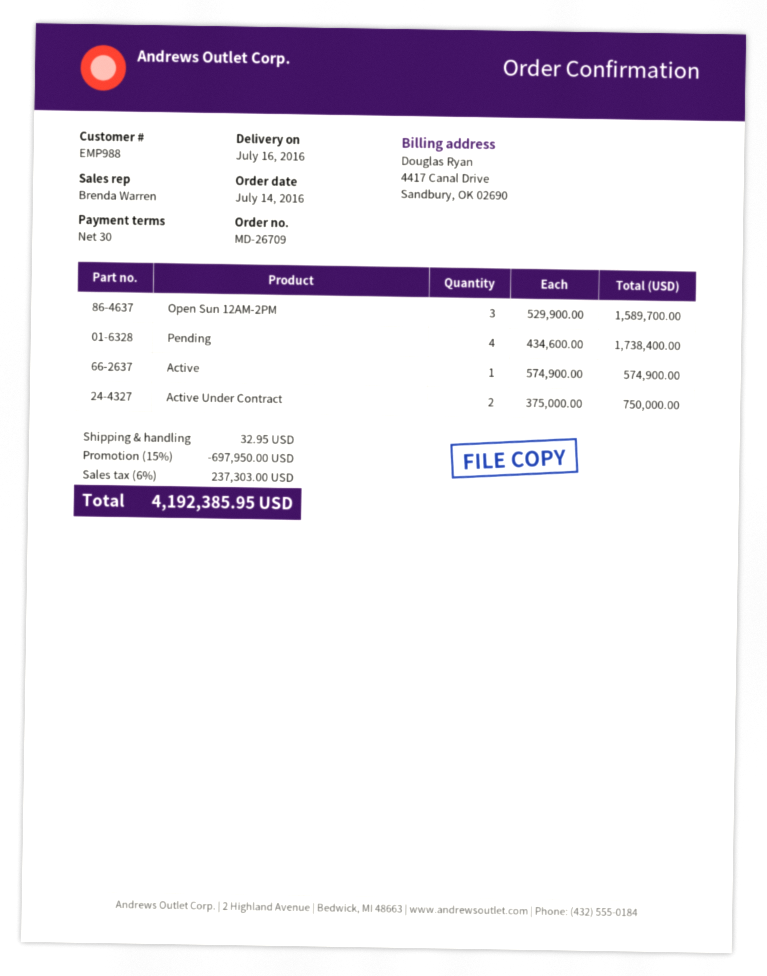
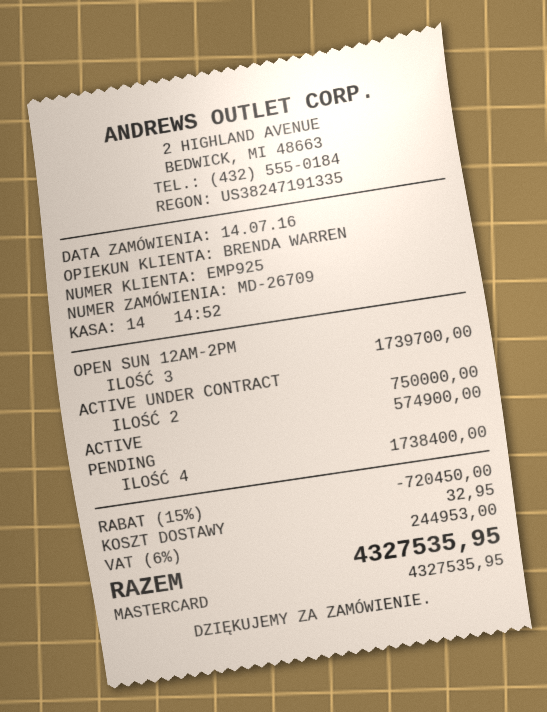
customer number: EMP988 -> EMP925
Open Sun 12AM-2PM: 3 for 1589700.00 -> 3 for 1739700.00
discount: 15% = 697950.00 -> 15% = 720450.00
tax: 6% = 237303.00 -> 6% = 244953.00
total: 4192385.95 -> 4327535.95

